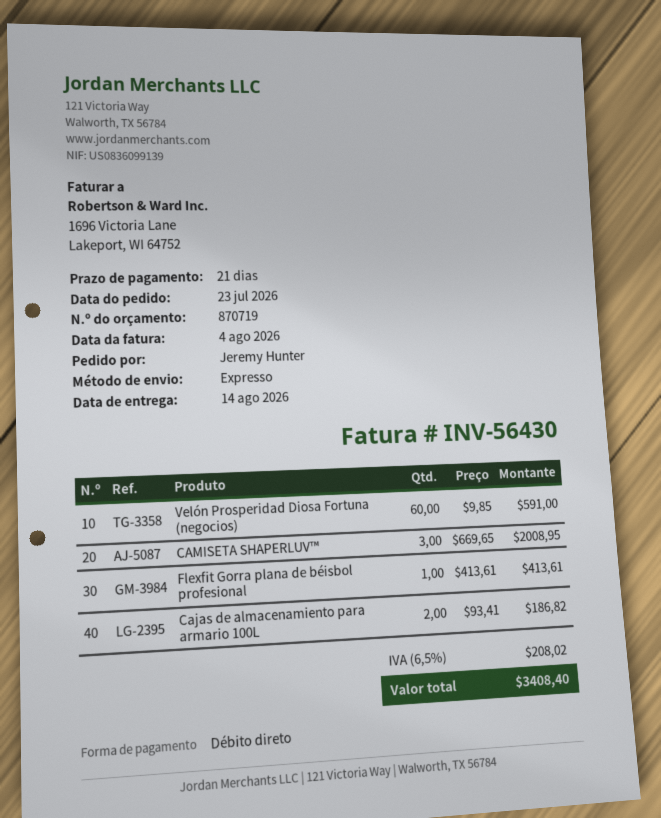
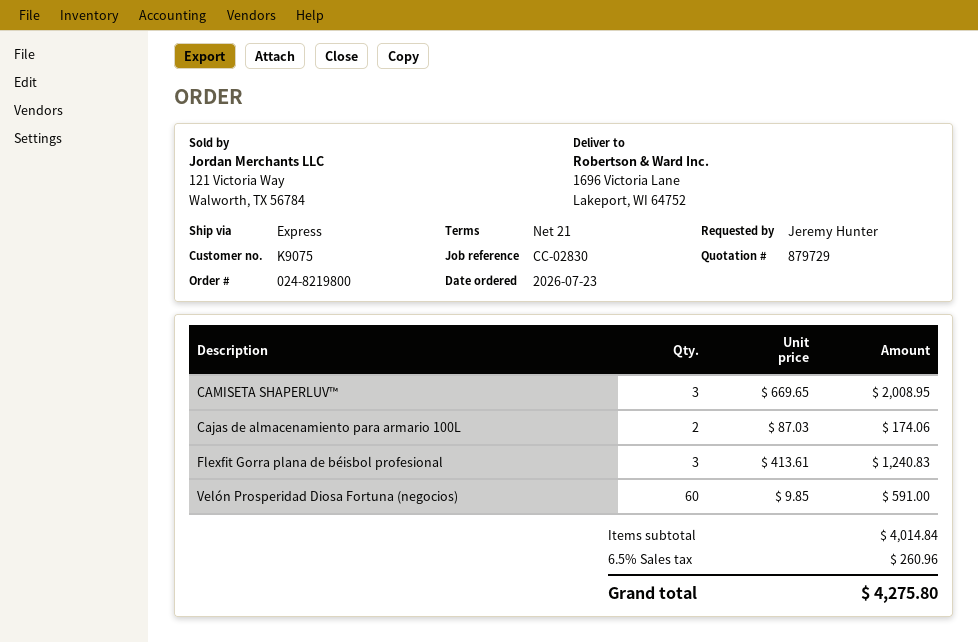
quote number: 870719 -> 879729
Flexfit Gorra plana de béisbol profesional: 1 x 413.61 = 413.61 -> 3 x 413.61 = 1240.83
Cajas de almacenamiento para armario 100L: 2 x 93.41 = 186.82 -> 2 x 87.03 = 174.06
tax: 6.5% = 208.02 -> 6.5% = 260.96
total: 3408.40 -> 4275.80

